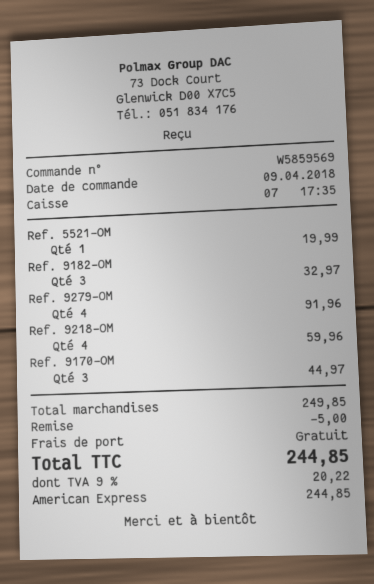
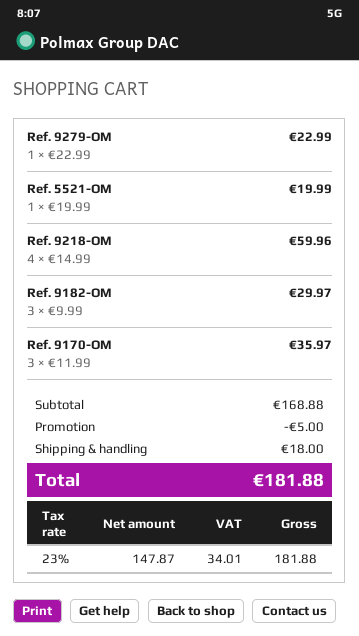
Ref. 9182-OM: 3 for 32.97 -> 3 for 29.97
Ref. 9279-OM: 4 for 91.96 -> 1 for 22.99
Ref. 9170-OM: 3 for 44.97 -> 3 for 35.97
subtotal: 249.85 -> 168.88
shipping: 0.00 -> 18.00
tax: 9% = 20.22 -> 23% = 34.01
total: 244.85 -> 181.88

